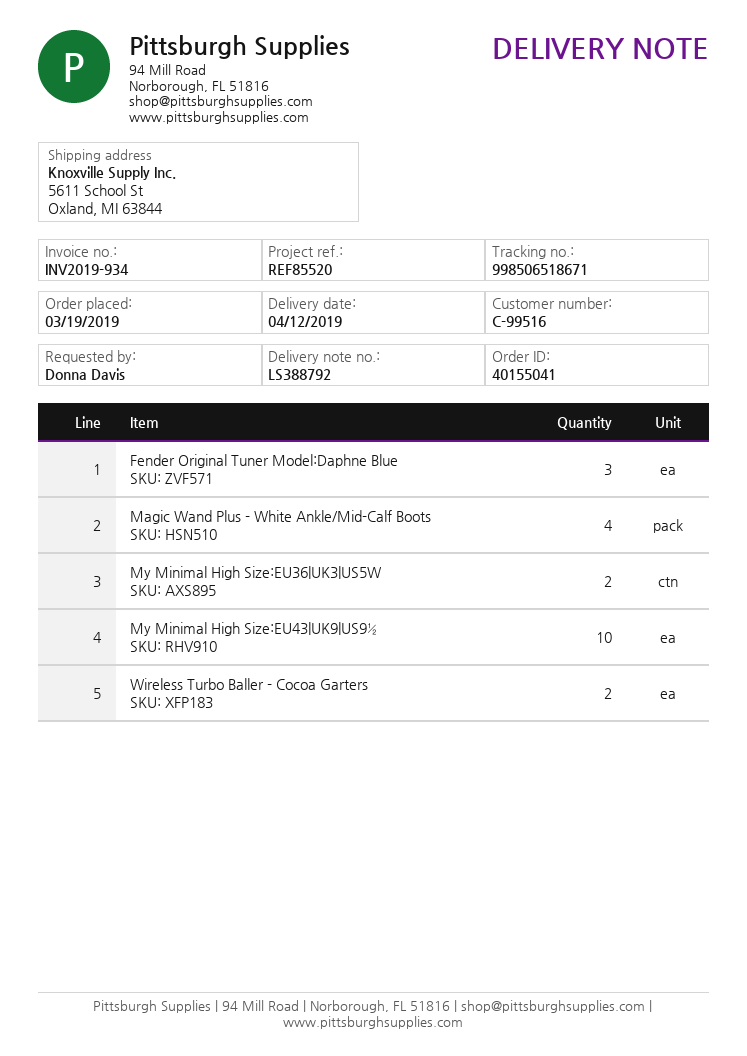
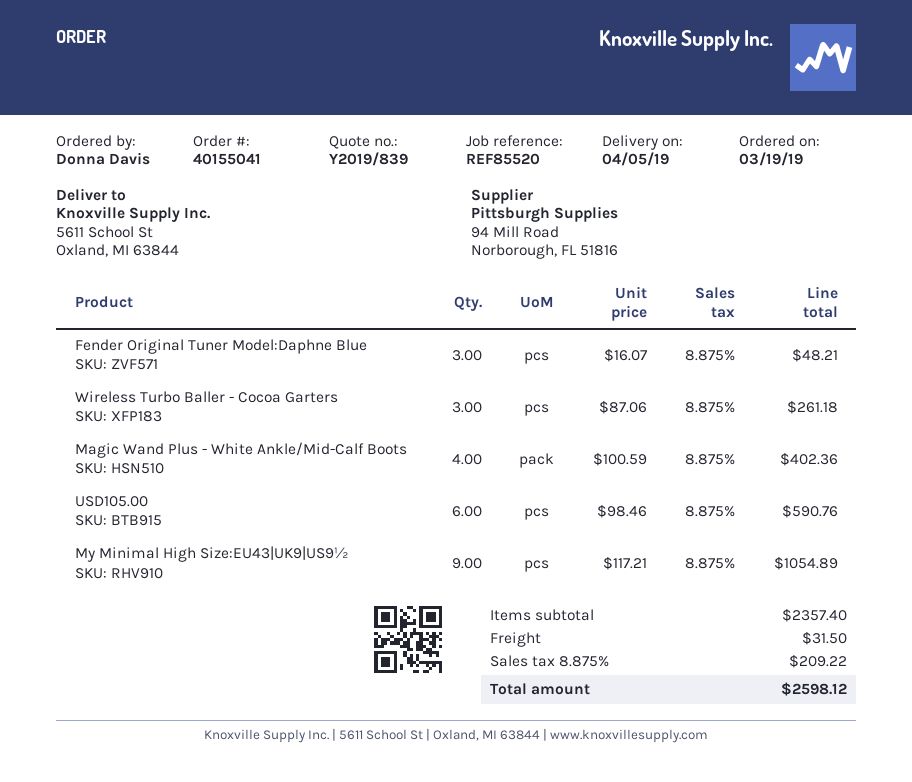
delivery date: 2019-04-12 -> 2019-04-05
My Minimal High Size:EU36|UK3|US5W: 2 -> none
My Minimal High Size:EU43|UK9|US9½: 10 -> 9
Wireless Turbo Baller - Cocoa Garters: 2 -> 3
USD105.00: none -> 6

